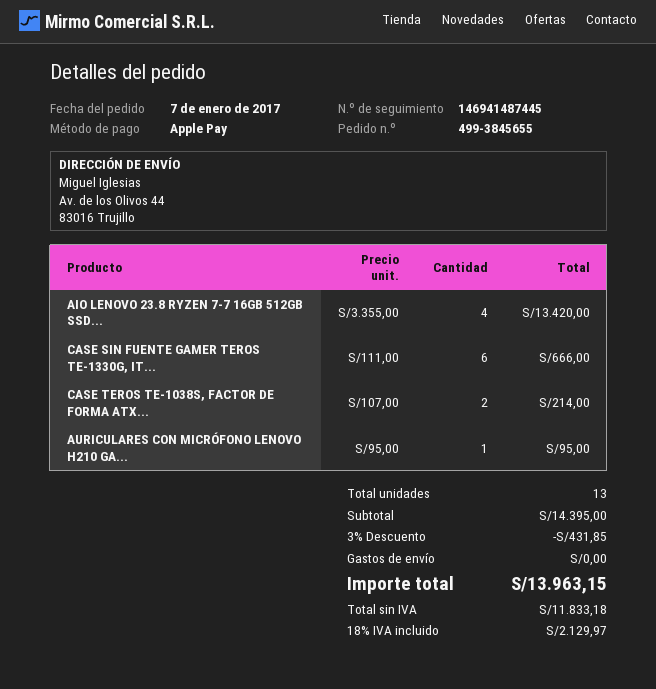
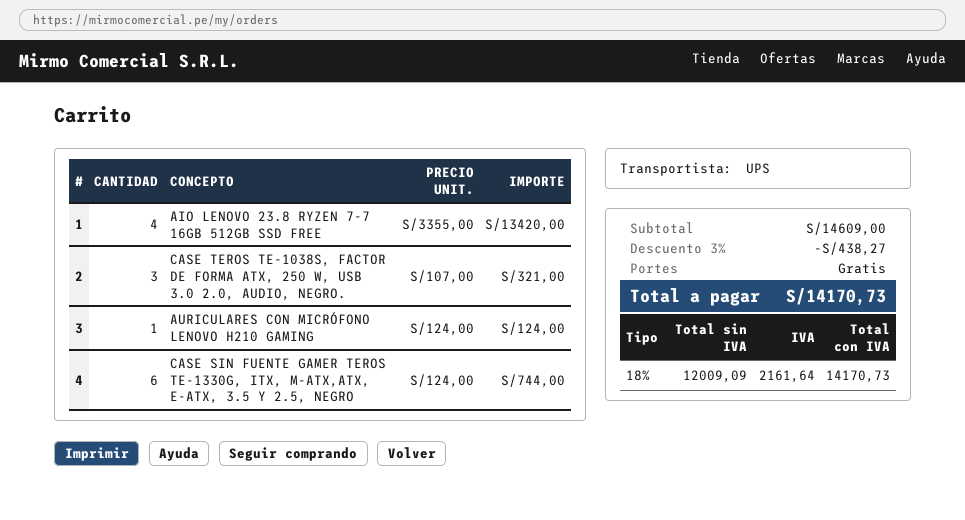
CASE SIN FUENTE GAMER TEROS TE-1330G, IT...: 6 x 111.00 = 666.00 -> 6 x 124.00 = 744.00
CASE TEROS TE-1038S, FACTOR DE FORMA ATX...: 2 x 107.00 = 214.00 -> 3 x 107.00 = 321.00
AURICULARES CON MICRÓFONO LENOVO H210 GA...: 1 x 95.00 = 95.00 -> 1 x 124.00 = 124.00
subtotal: 14395.00 -> 14609.00
discount: 3% = 431.85 -> 3% = 438.27
net: 11833.18 -> 12009.09
tax: 18% = 2129.97 -> 18% = 2161.64
total: 13963.15 -> 14170.73

